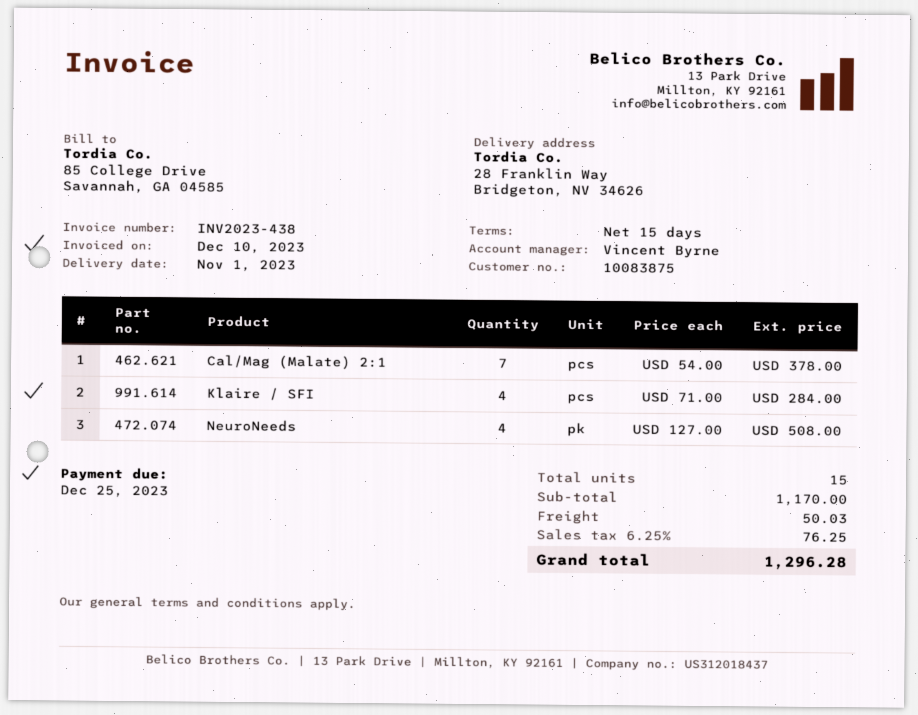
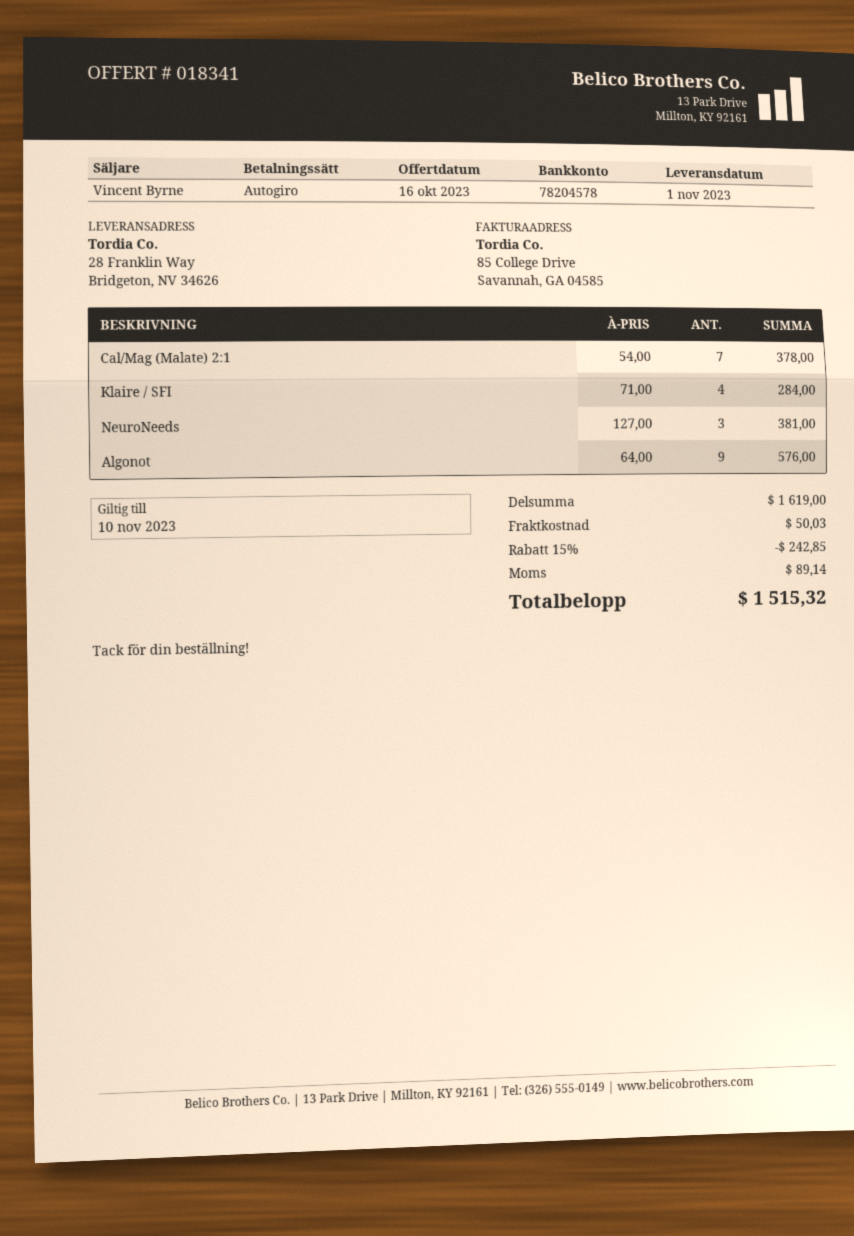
NeuroNeeds: 4 x 127.00 = 508.00 -> 3 x 127.00 = 381.00
Algonot: none -> 9 x 64.00 = 576.00
subtotal: 1170.00 -> 1619.00
discount: none -> 15% = 242.85
tax: 76.25 -> 89.14
total: 1296.28 -> 1515.32

